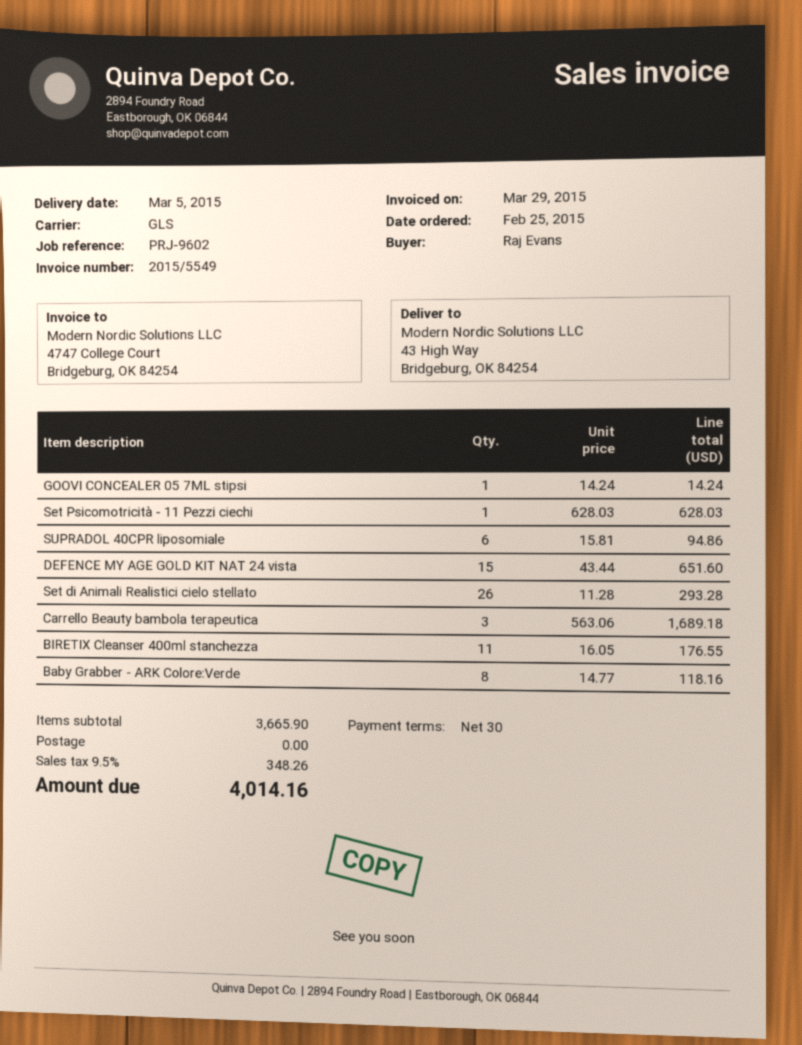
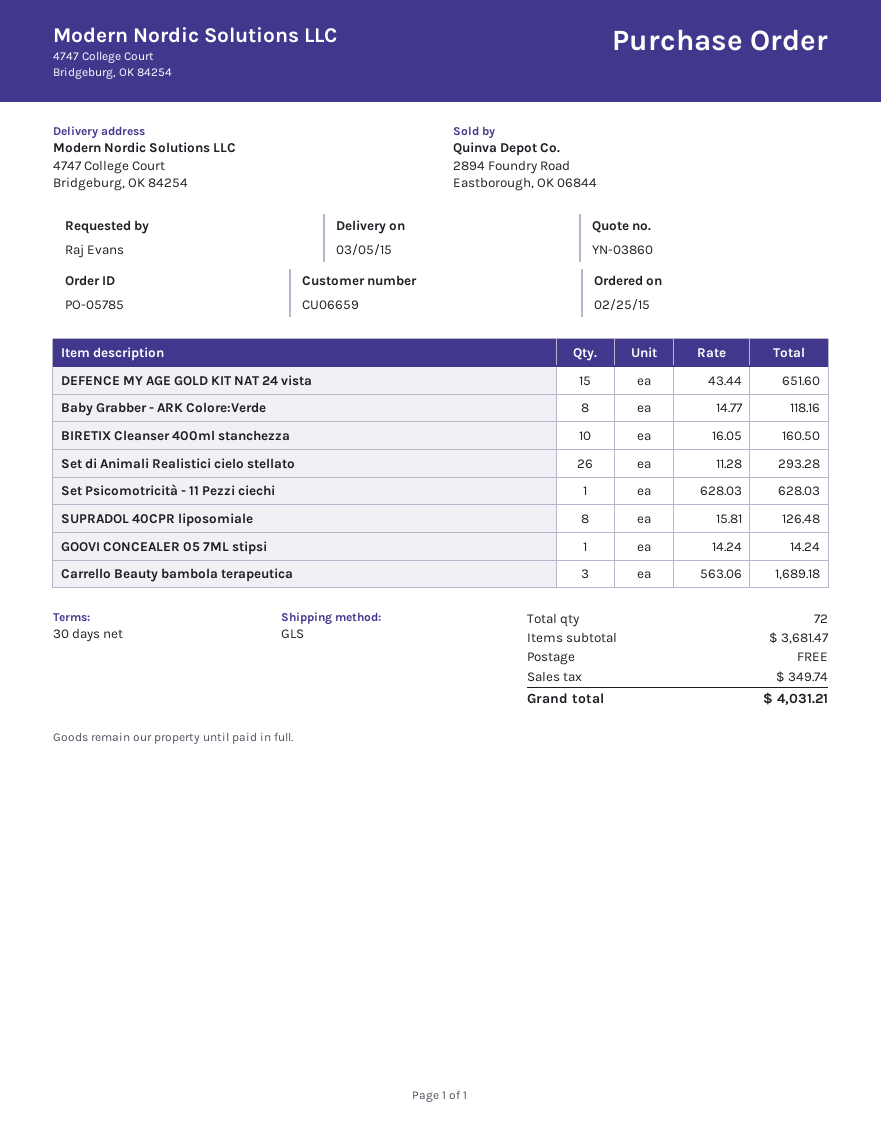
ship to: 43 High Way, Bridgeburg, OK 84254 -> 4747 College Court, Bridgeburg, OK 84254
SUPRADOL 40CPR liposomiale: 6 x 15.81 = 94.86 -> 8 x 15.81 = 126.48
BIRETIX Cleanser 400ml stanchezza: 11 x 16.05 = 176.55 -> 10 x 16.05 = 160.50
subtotal: 3665.90 -> 3681.47
tax: 348.26 -> 349.74
total: 4014.16 -> 4031.21

